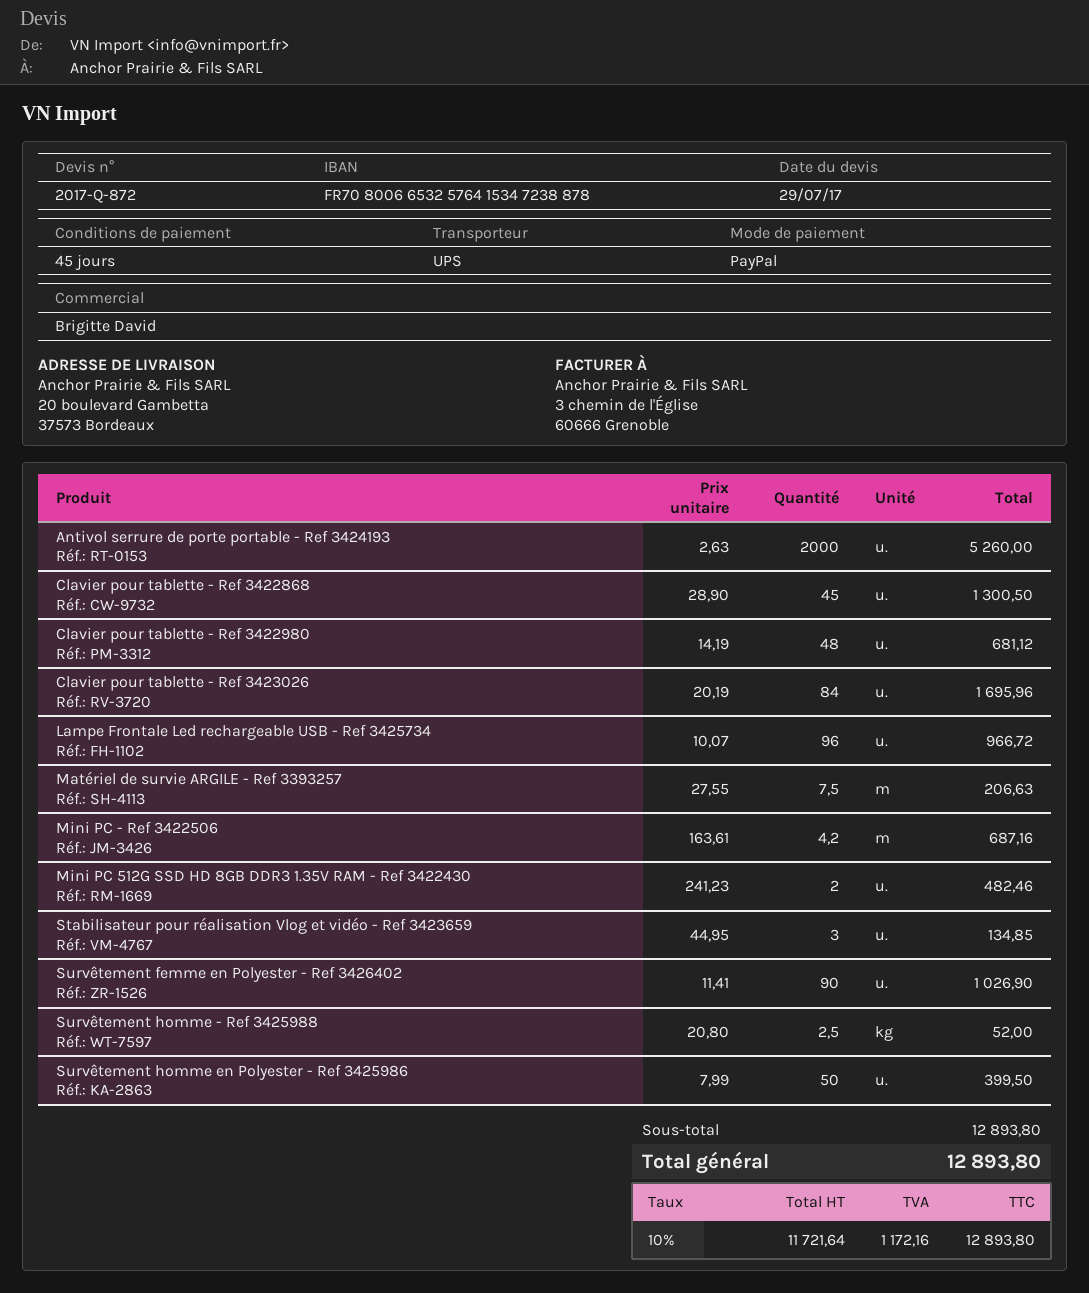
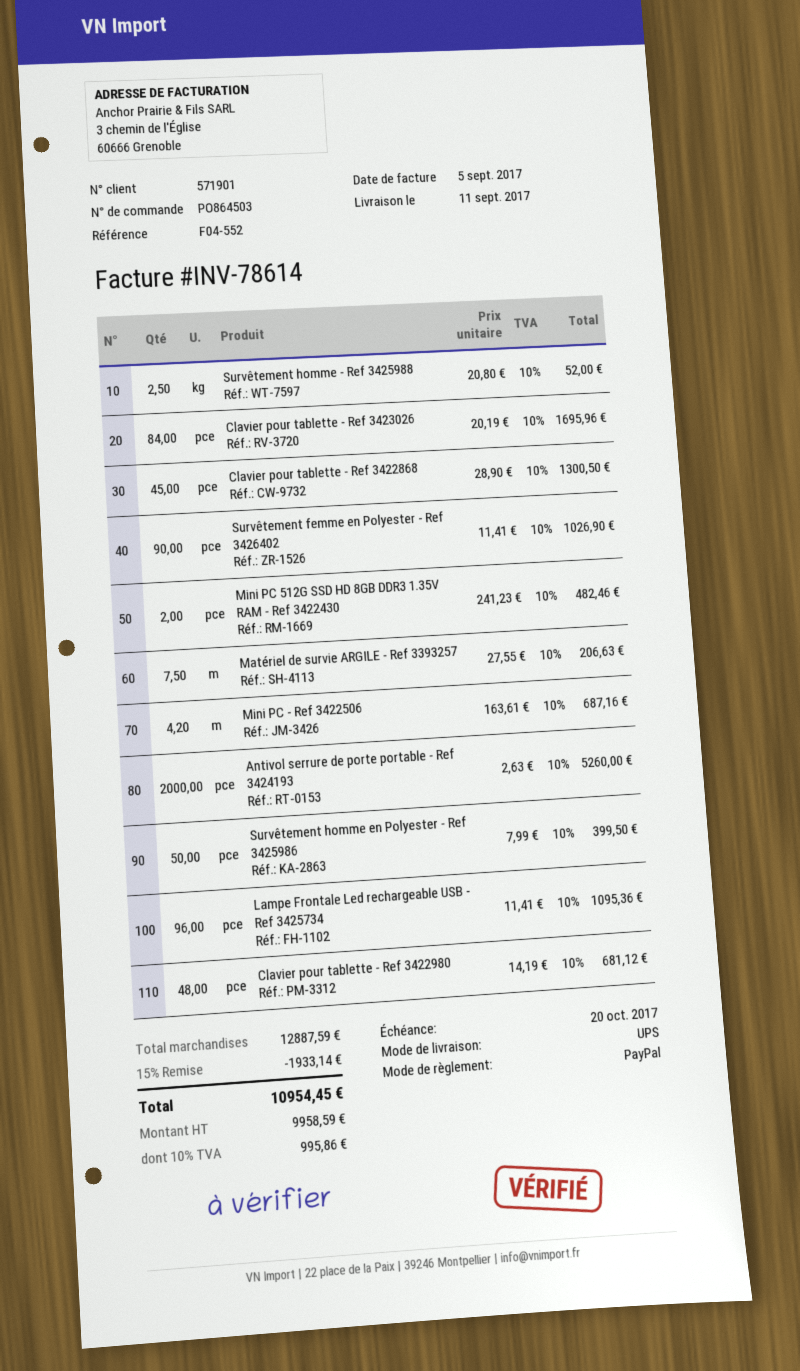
Lampe Frontale Led rechargeable USB - Ref 3425734: 96 x 10.07 = 966.72 -> 96 x 11.41 = 1095.36
Stabilisateur pour réalisation Vlog et vidéo - Ref 3423659: 3 x 44.95 = 134.85 -> none
subtotal: 12893.80 -> 12887.59
discount: none -> 15% = 1933.14
net: 11721.64 -> 9958.59
tax: 10% = 1172.16 -> 10% = 995.86
total: 12893.80 -> 10954.45

